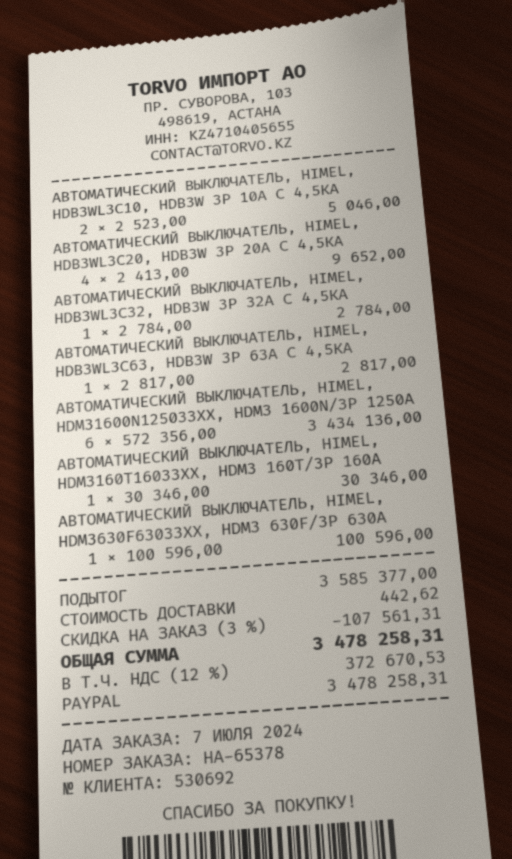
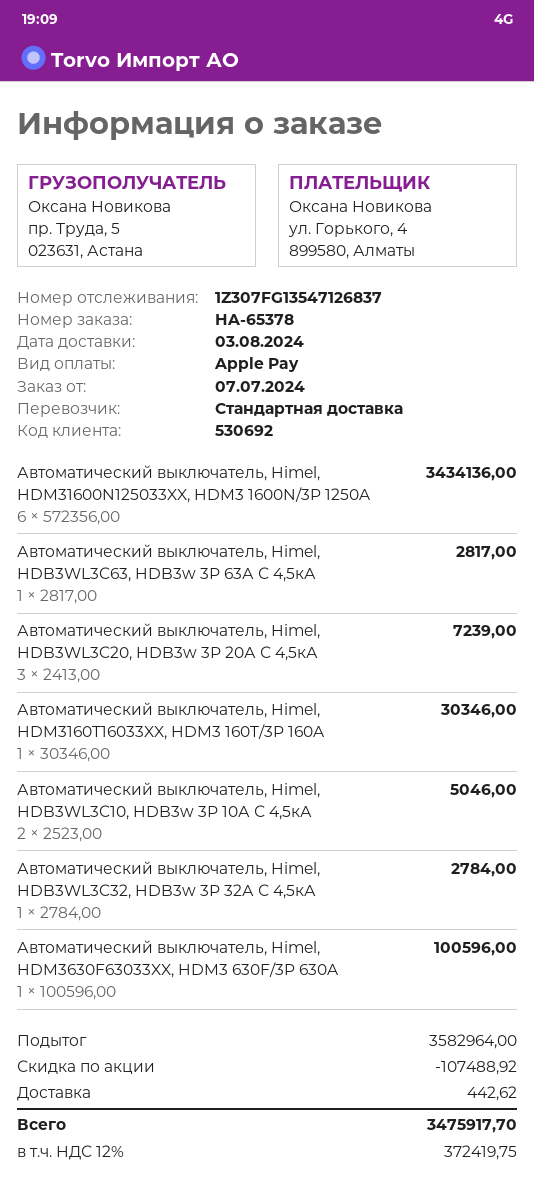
payment method: PayPal -> Apple Pay
АВТОМАТИЧЕСКИЙ ВЫКЛЮЧАТЕЛЬ, HIMEL, HDB3WL3C20, HDB3W 3Р 20А С 4,5КА: 4 x 2413.00 = 9652.00 -> 3 x 2413.00 = 7239.00
subtotal: 3585377.00 -> 3582964.00
discount: 107561.31 -> 107488.92
tax: 12% = 372670.53 -> 12% = 372419.75
total: 3478258.31 -> 3475917.70

